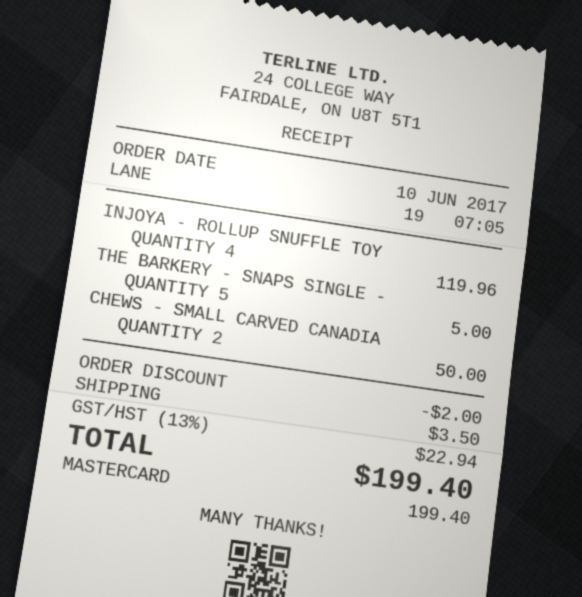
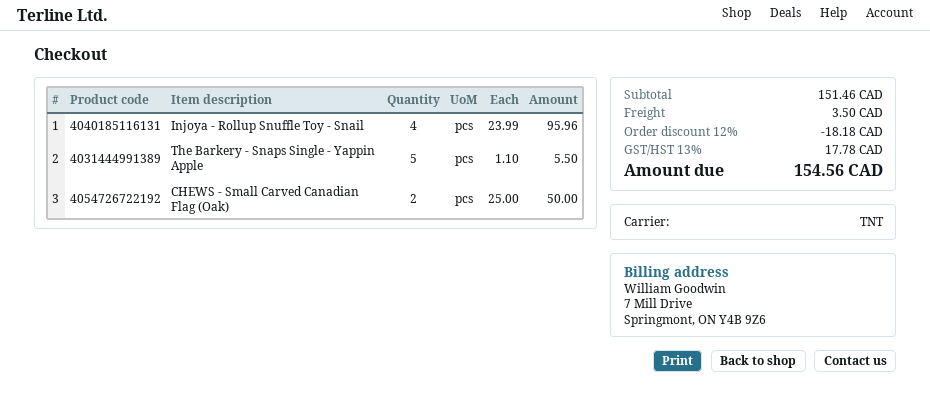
INJOYA - ROLLUP SNUFFLE TOY: 4 for 119.96 -> 4 for 95.96
THE BARKERY - SNAPS SINGLE -: 5 for 5.00 -> 5 for 5.50
discount: 2.00 -> 18.18
tax: 13% = 22.94 -> 13% = 17.78
total: 199.40 -> 154.56

